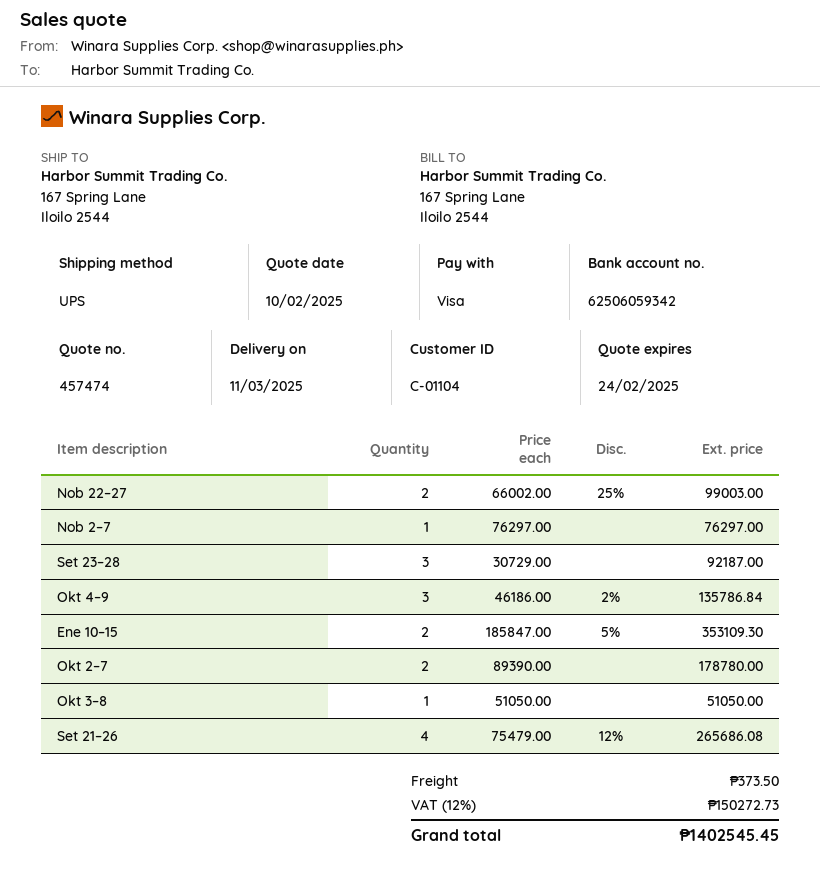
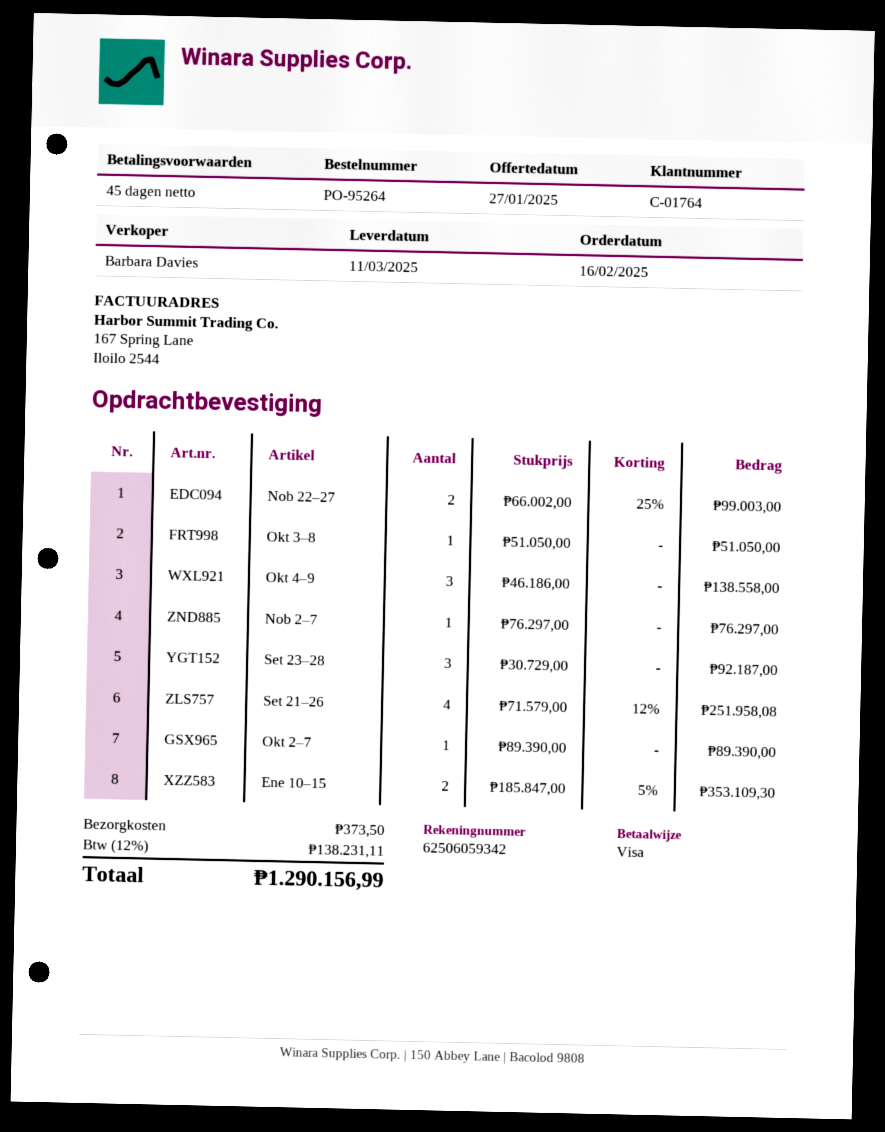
quote date: 2025-02-10 -> 2025-01-27
customer number: C-01104 -> C-01764
Okt 4–9: 3 x 46186.00 - 2% = 135786.84 -> 3 x 46186.00 = 138558.00
Okt 2–7: 2 x 89390.00 = 178780.00 -> 1 x 89390.00 = 89390.00
Set 21–26: 4 x 75479.00 - 12% = 265686.08 -> 4 x 71579.00 - 12% = 251958.08
tax: 12% = 150272.73 -> 12% = 138231.11
total: 1402545.45 -> 1290156.99

